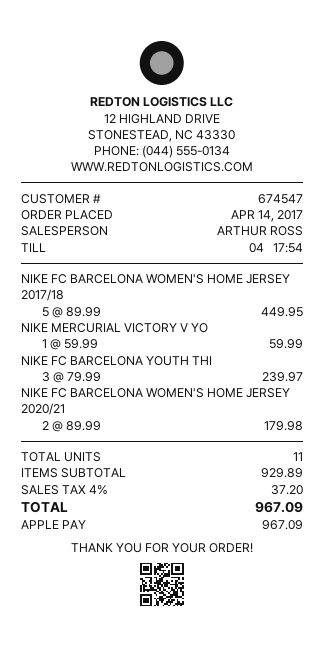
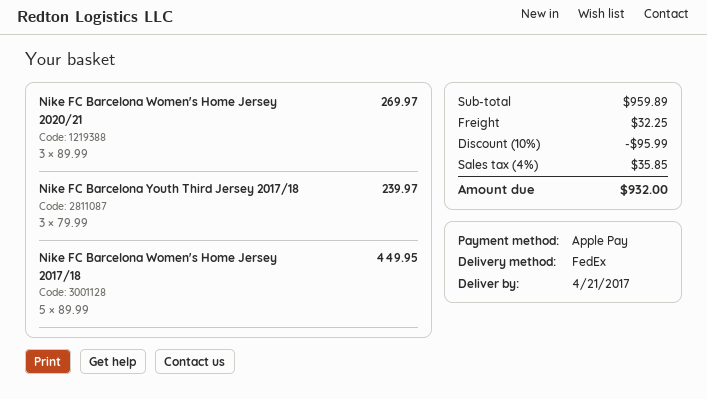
NIKE MERCURIAL VICTORY V YO: 1 x 59.99 = 59.99 -> none
NIKE FC BARCELONA WOMEN'S HOME JERSEY 2020/21: 2 x 89.99 = 179.98 -> 3 x 89.99 = 269.97
subtotal: 929.89 -> 959.89
discount: none -> 10% = 95.99
shipping: none -> 32.25
tax: 4% = 37.20 -> 4% = 35.85
total: 967.09 -> 932.00

